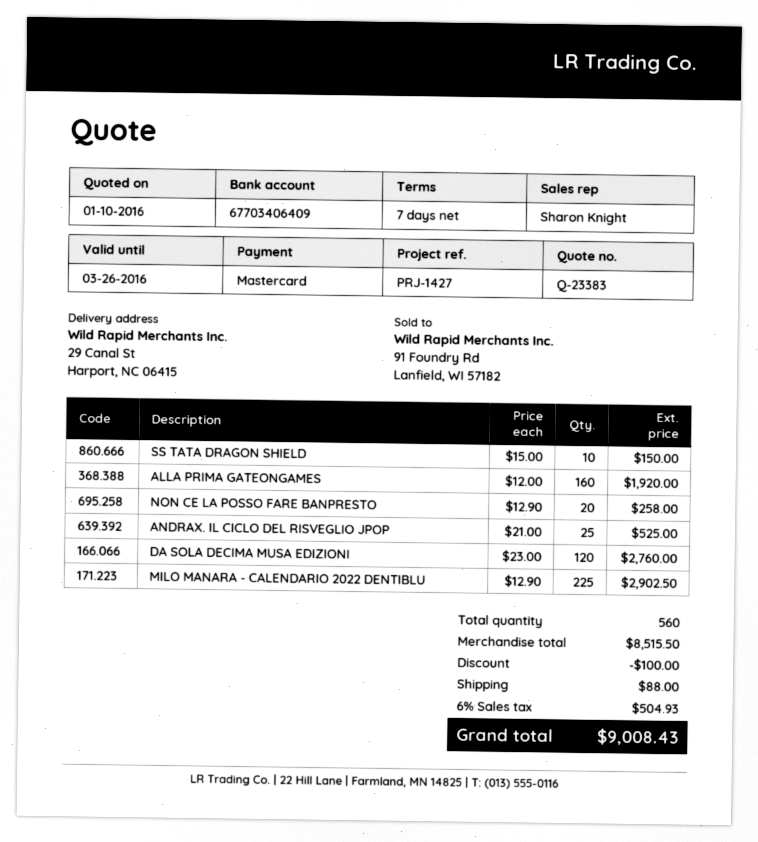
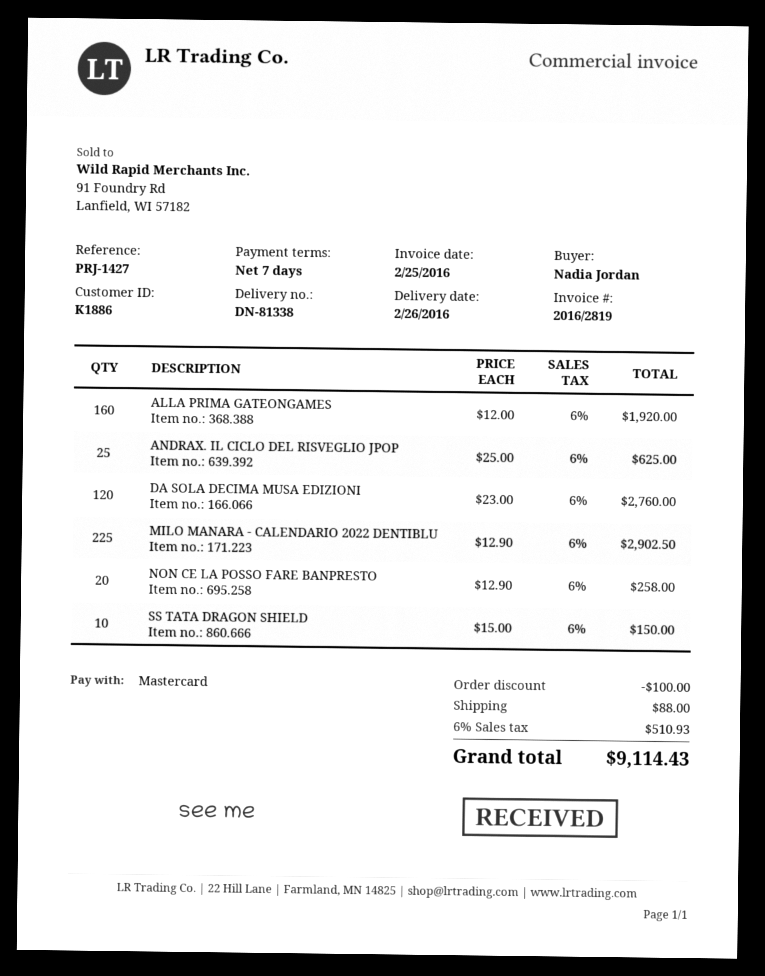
ANDRAX. IL CICLO DEL RISVEGLIO JPOP: 25 x 21.00 = 525.00 -> 25 x 25.00 = 625.00
tax: 6% = 504.93 -> 6% = 510.93
total: 9008.43 -> 9114.43

